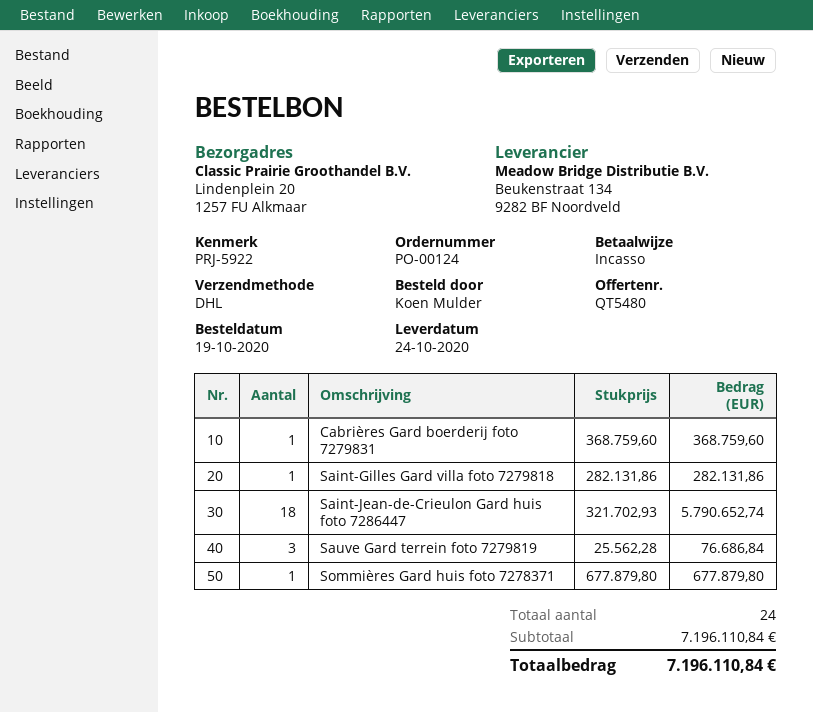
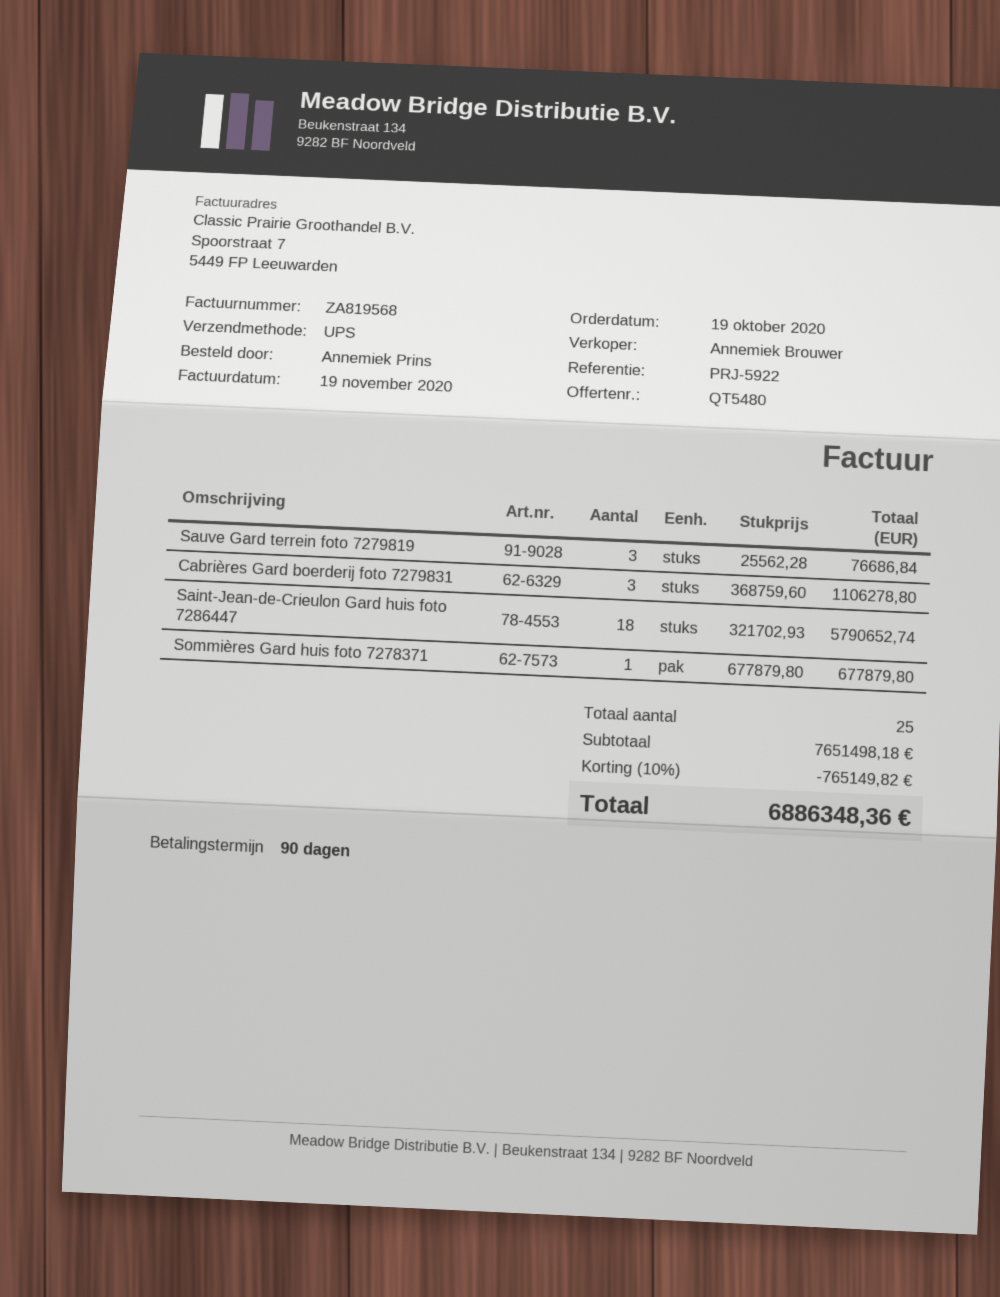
ordered by: Koen Mulder -> Annemiek Prins
shipping method: DHL -> UPS
Cabrières Gard boerderij foto 7279831: 1 x 368759.60 = 368759.60 -> 3 x 368759.60 = 1106278.80
Saint-Gilles Gard villa foto 7279818: 1 x 282131.86 = 282131.86 -> none
total quantity: 24 -> 25
subtotal: 7196110.84 -> 7651498.18
discount: none -> 10% = 765149.82
total: 7196110.84 -> 6886348.36

